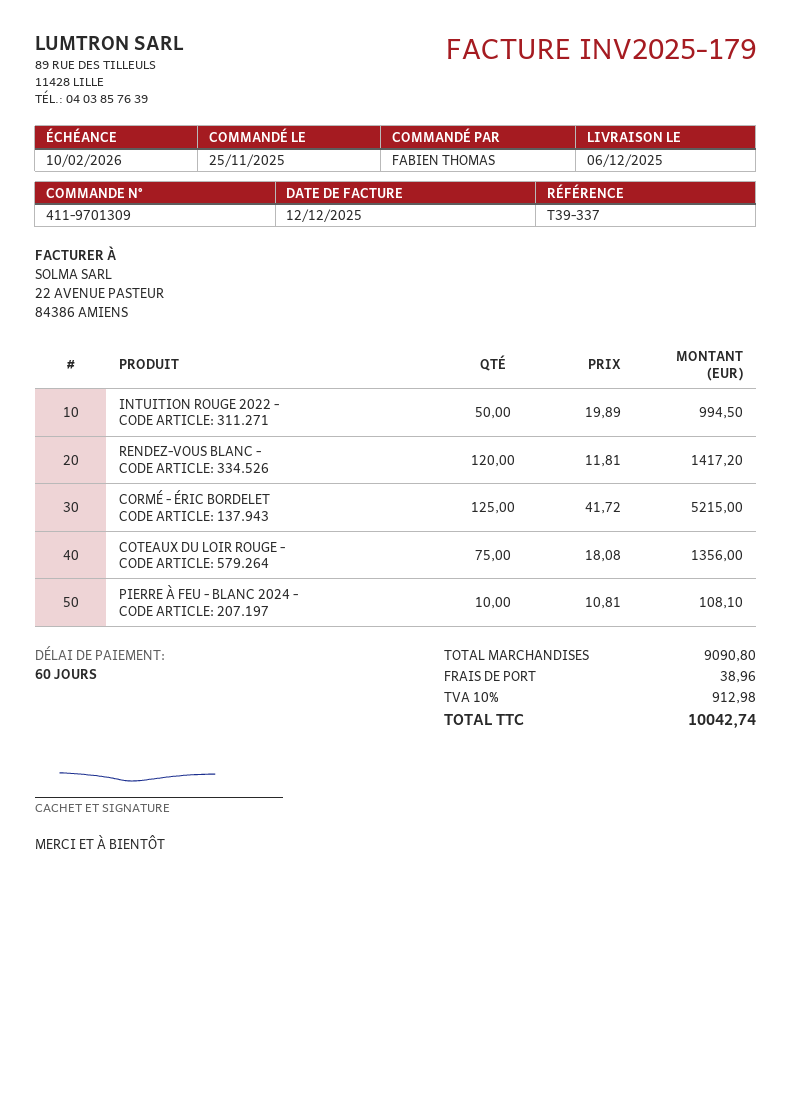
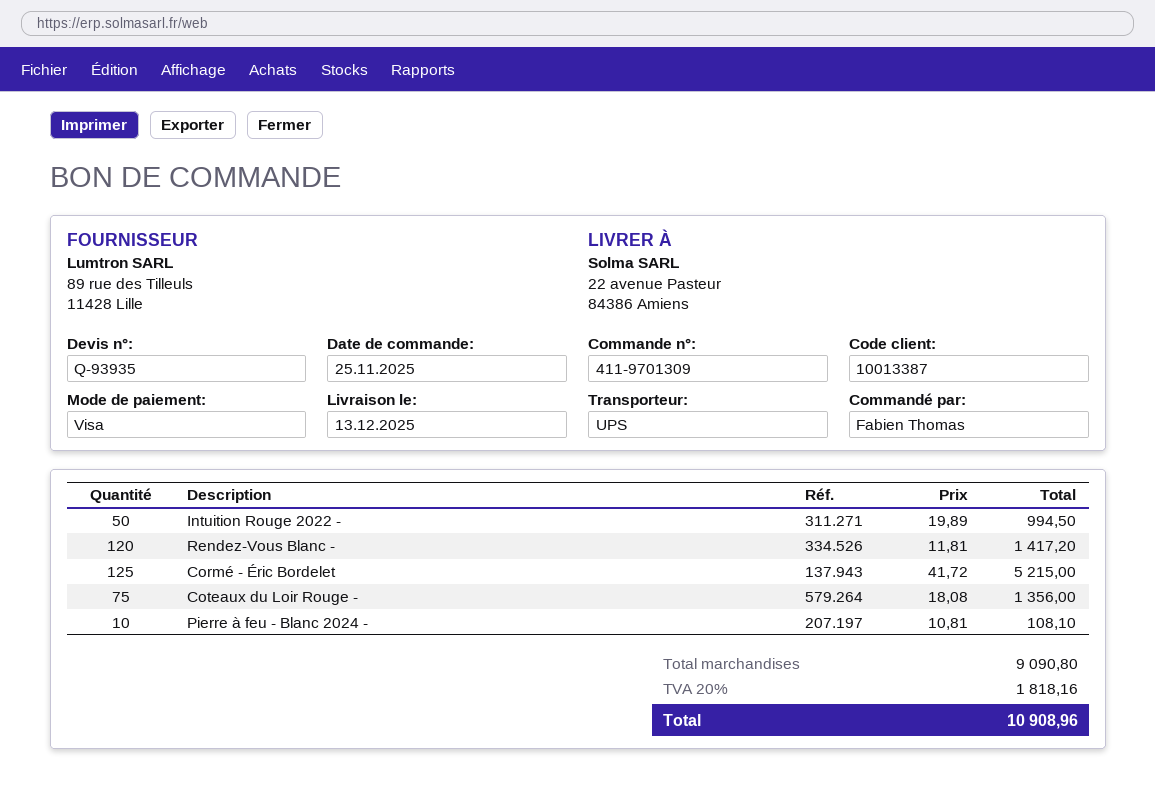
delivery date: 2025-12-06 -> 2025-12-13
shipping: 38.96 -> none
tax: 10% = 912.98 -> 20% = 1818.16
total: 10042.74 -> 10908.96

